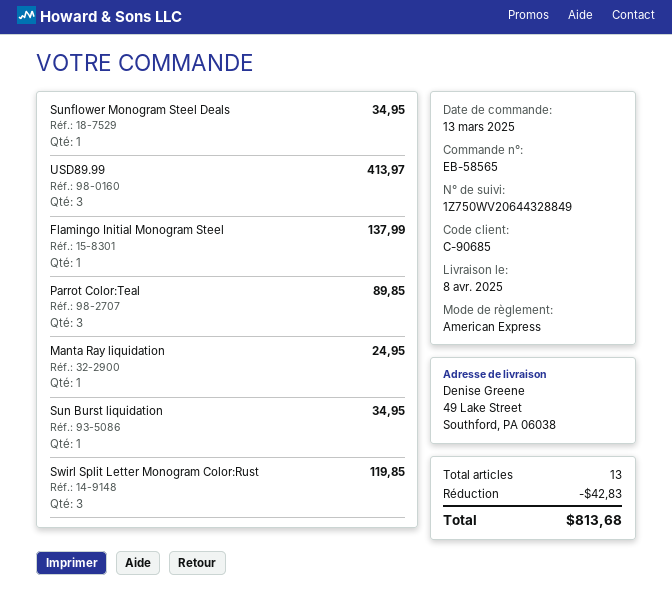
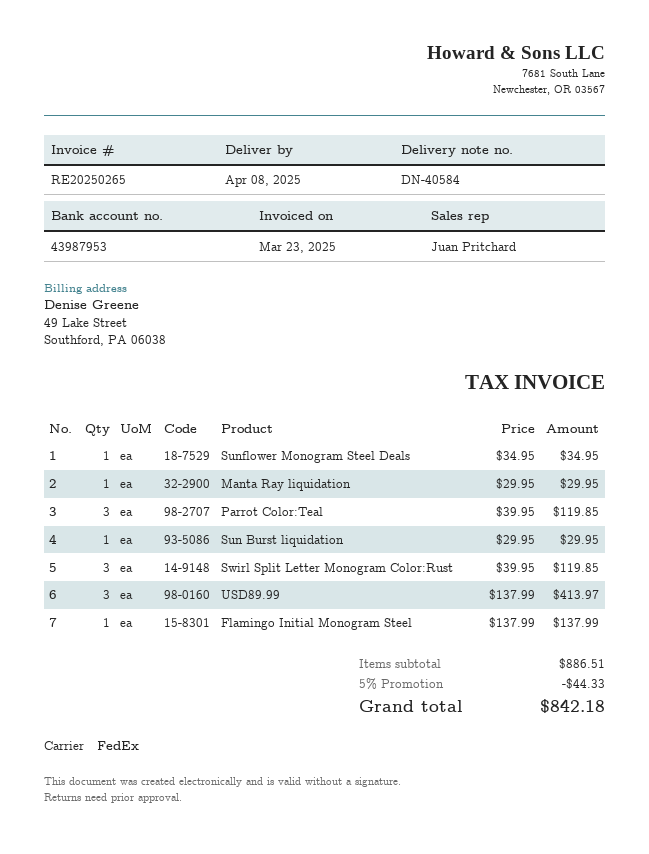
Parrot Color:Teal: 3 for 89.85 -> 3 for 119.85
Manta Ray liquidation: 1 for 24.95 -> 1 for 29.95
Sun Burst liquidation: 1 for 34.95 -> 1 for 29.95
discount: 42.83 -> 44.33
total: 813.68 -> 842.18

